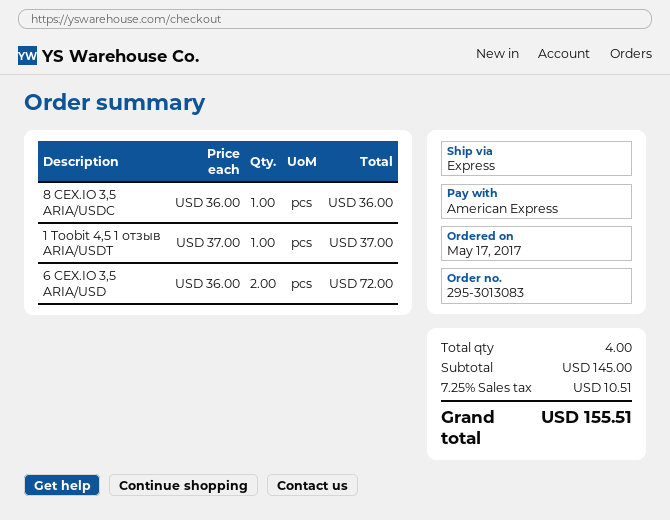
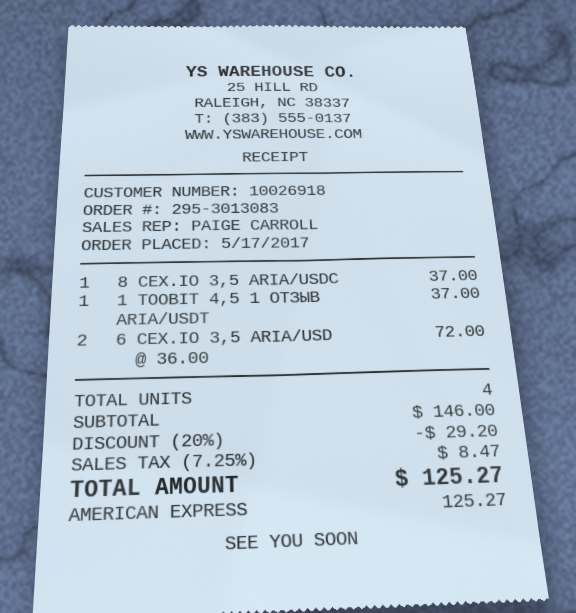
8 CEX.IO 3,5 ARIA/USDC: 1 x 36.00 = 36.00 -> 1 x 37.00 = 37.00
subtotal: 145.00 -> 146.00
discount: none -> 20% = 29.20
tax: 7.25% = 10.51 -> 7.25% = 8.47
total: 155.51 -> 125.27

